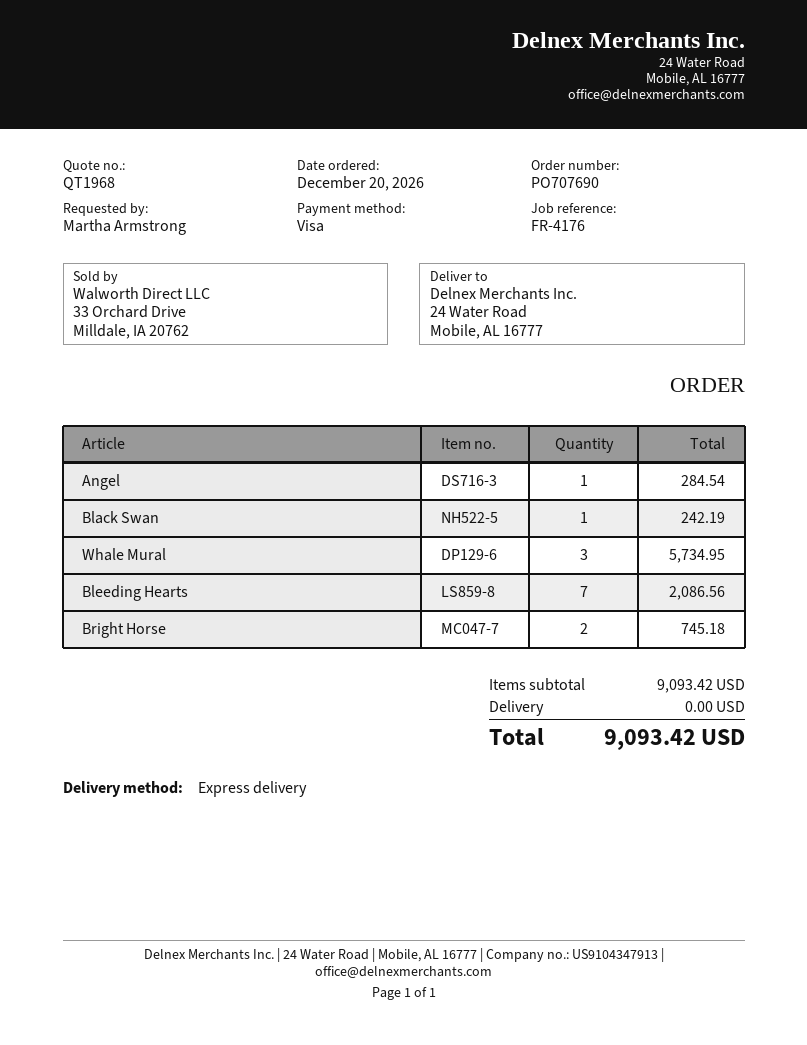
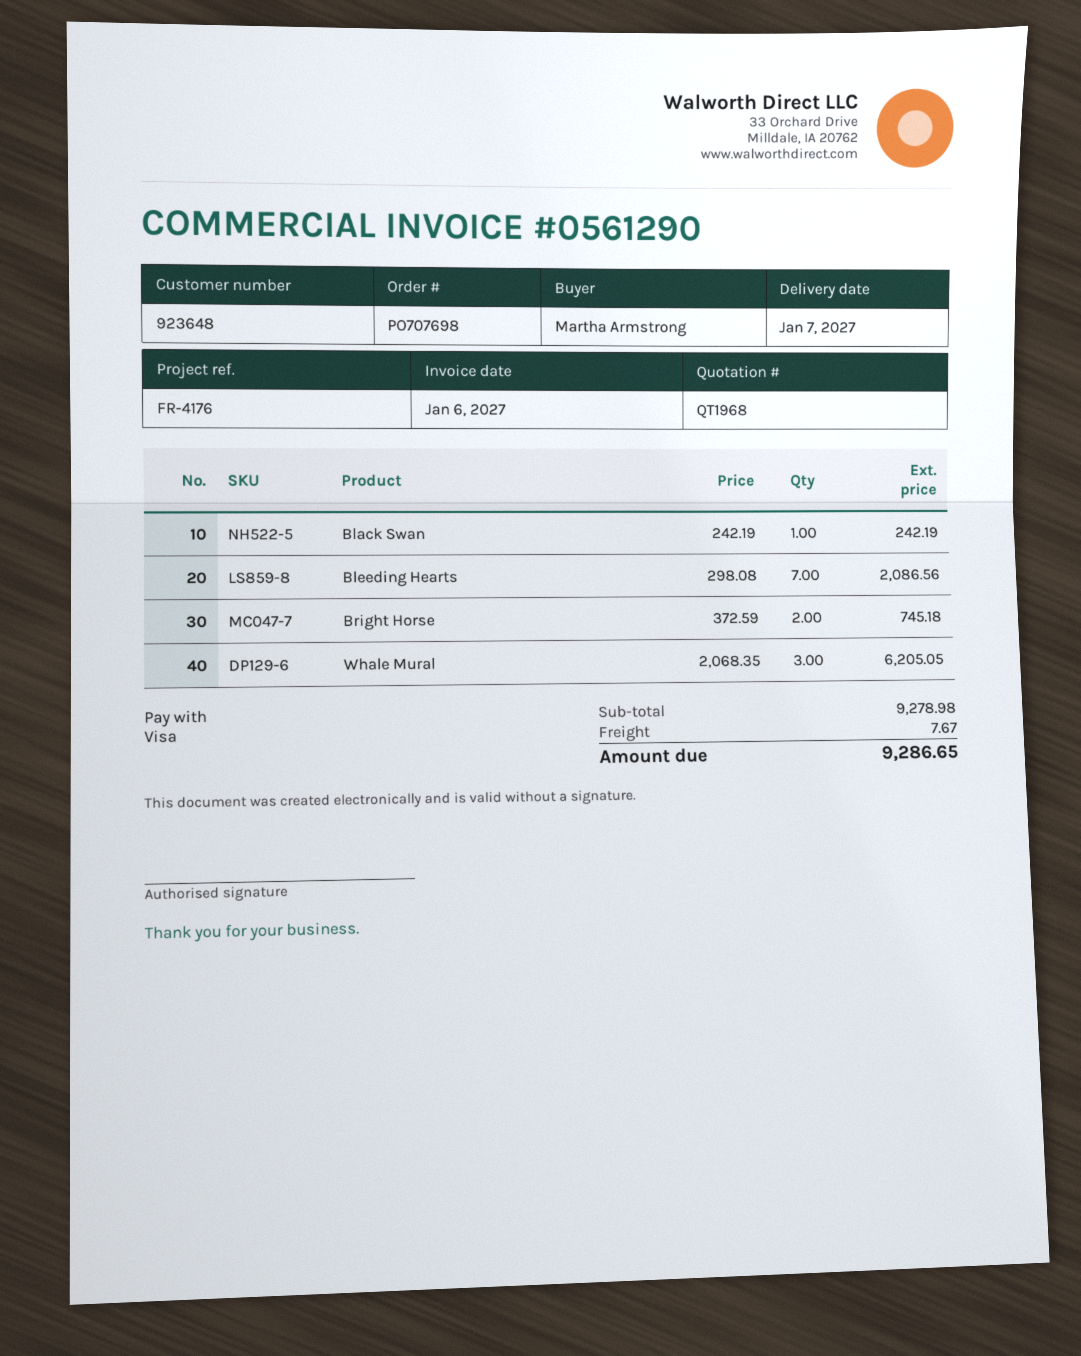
order number: PO707690 -> PO707698
Angel: 1 for 284.54 -> none
Whale Mural: 3 for 5734.95 -> 3 for 6205.05
subtotal: 9093.42 -> 9278.98
shipping: 0.00 -> 7.67
total: 9093.42 -> 9286.65

